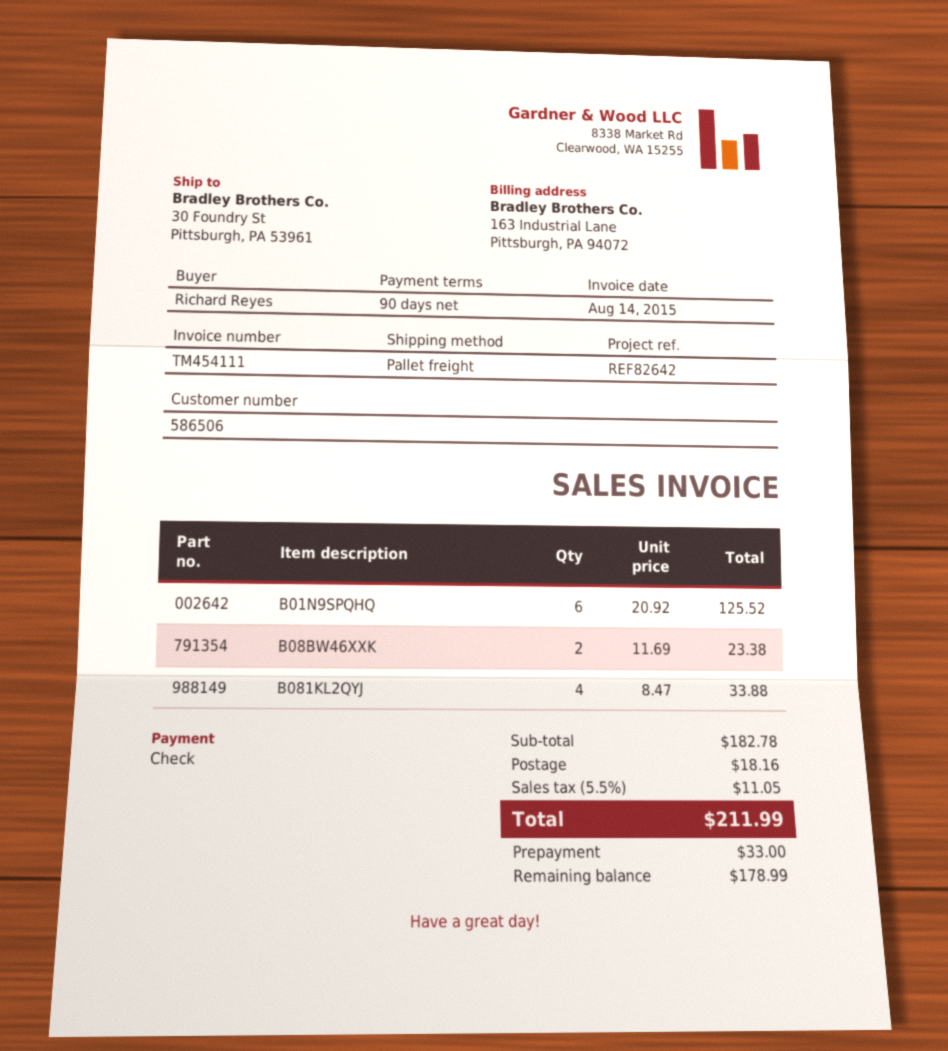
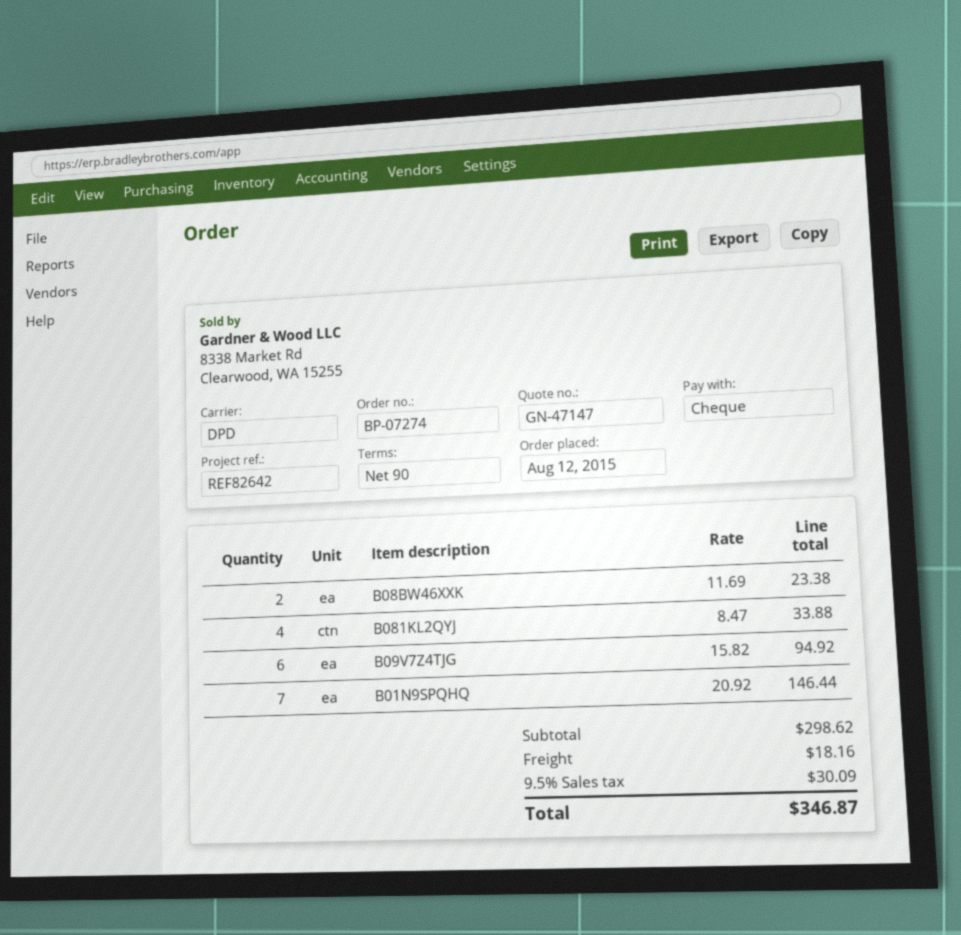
shipping method: pallet freight -> DPD
B01N9SPQHQ: 6 x 20.92 = 125.52 -> 7 x 20.92 = 146.44
B09V7Z4TJG: none -> 6 x 15.82 = 94.92
subtotal: 182.78 -> 298.62
tax: 5.5% = 11.05 -> 9.5% = 30.09
total: 211.99 -> 346.87

